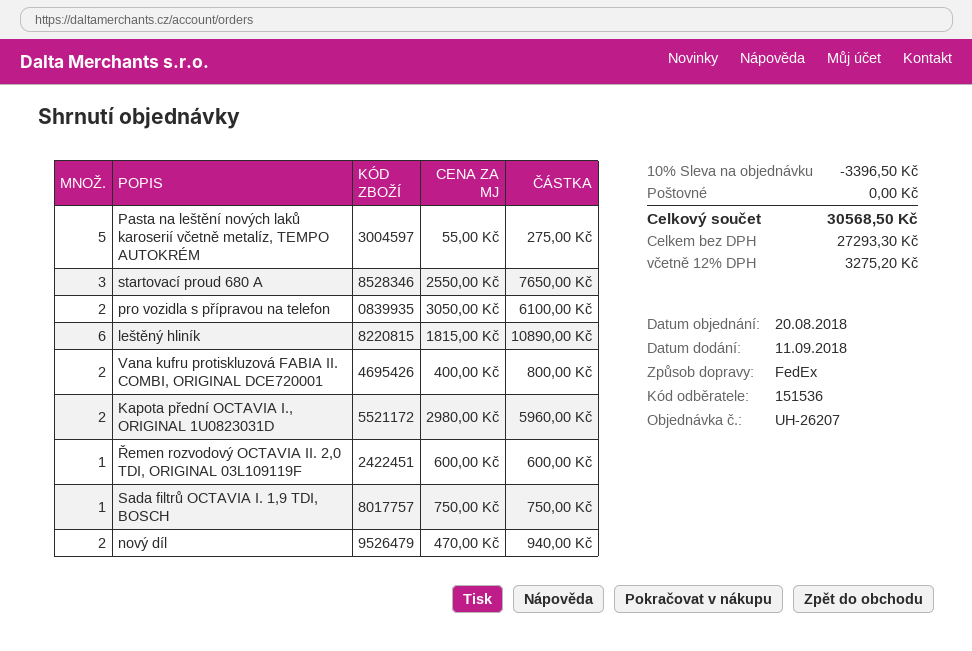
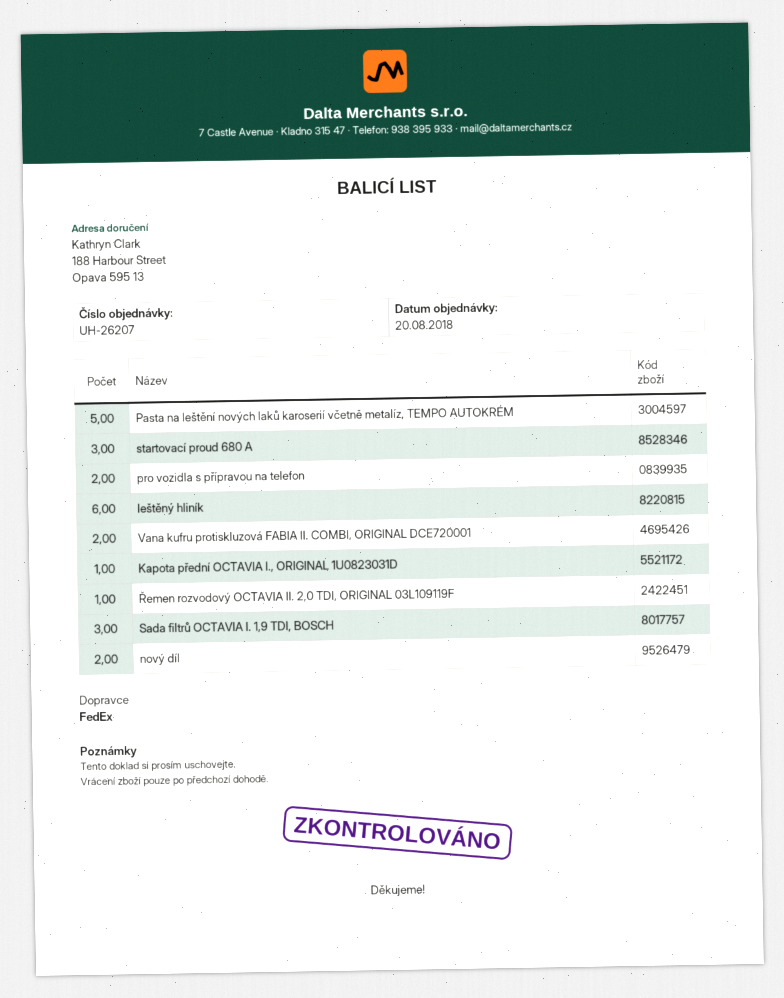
Kapota přední OCTAVIA I., ORIGINAL 1U0823031D: 2 -> 1
Sada filtrů OCTAVIA I. 1,9 TDI, BOSCH: 1 -> 3

